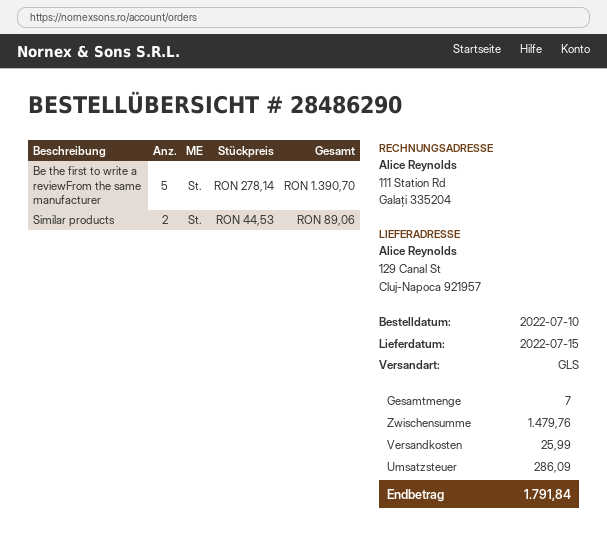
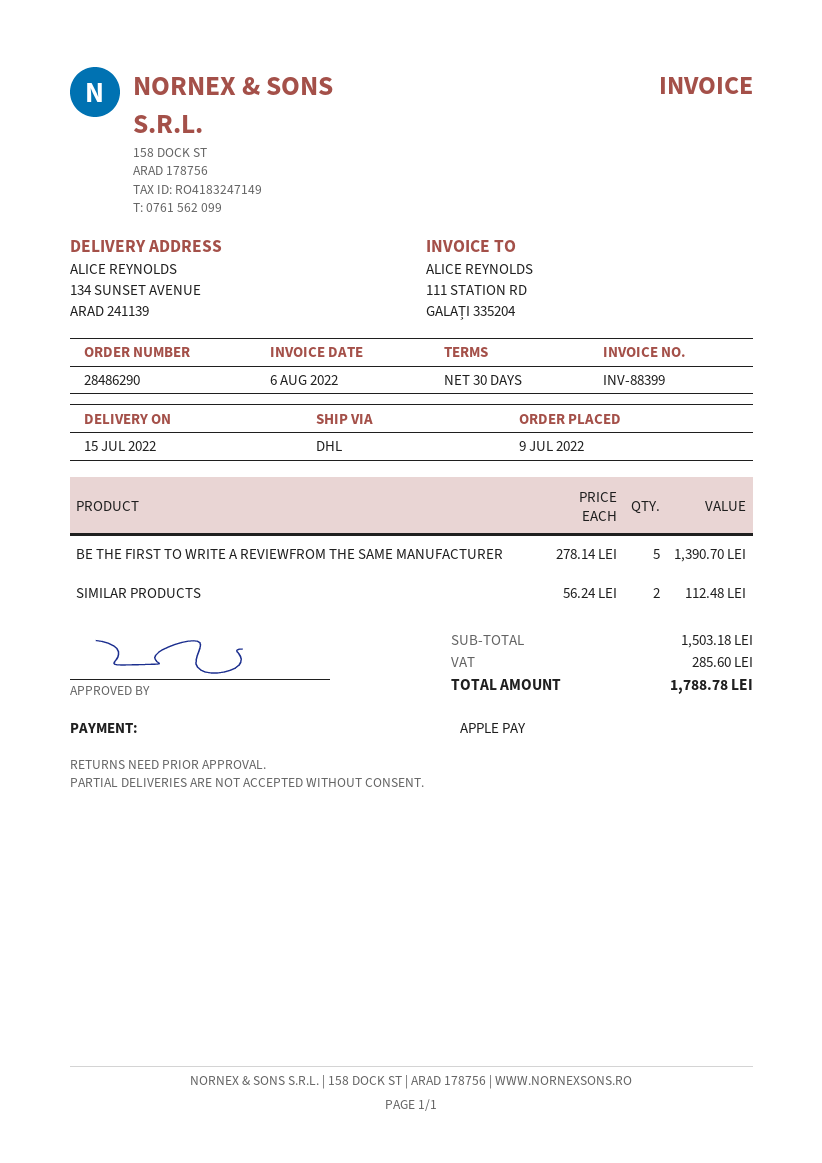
order date: 2022-07-10 -> 2022-07-09
shipping method: GLS -> DHL
ship to: 129 Canal St, Cluj-Napoca 921957 -> 134 SUNSET AVENUE, ARAD 241139
Similar products: 2 x 44.53 = 89.06 -> 2 x 56.24 = 112.48
subtotal: 1479.76 -> 1503.18
shipping: 25.99 -> none
tax: 286.09 -> 285.60
total: 1791.84 -> 1788.78

